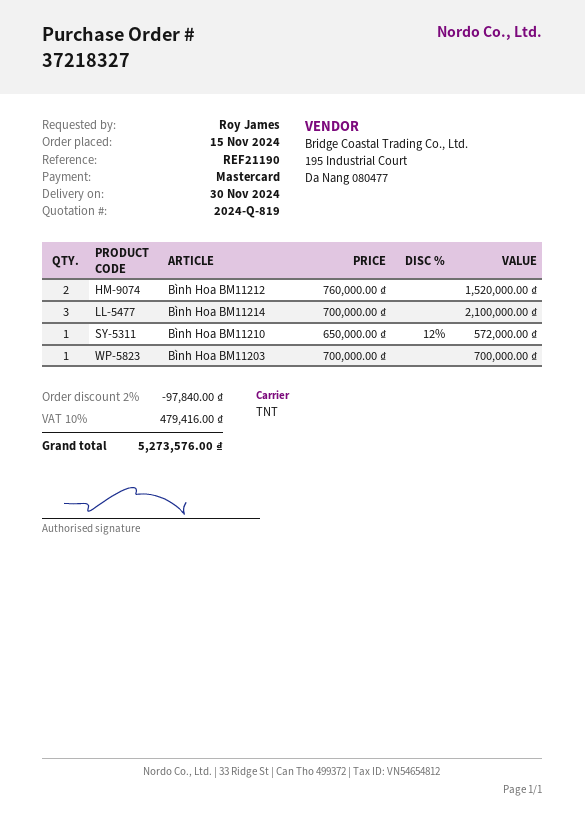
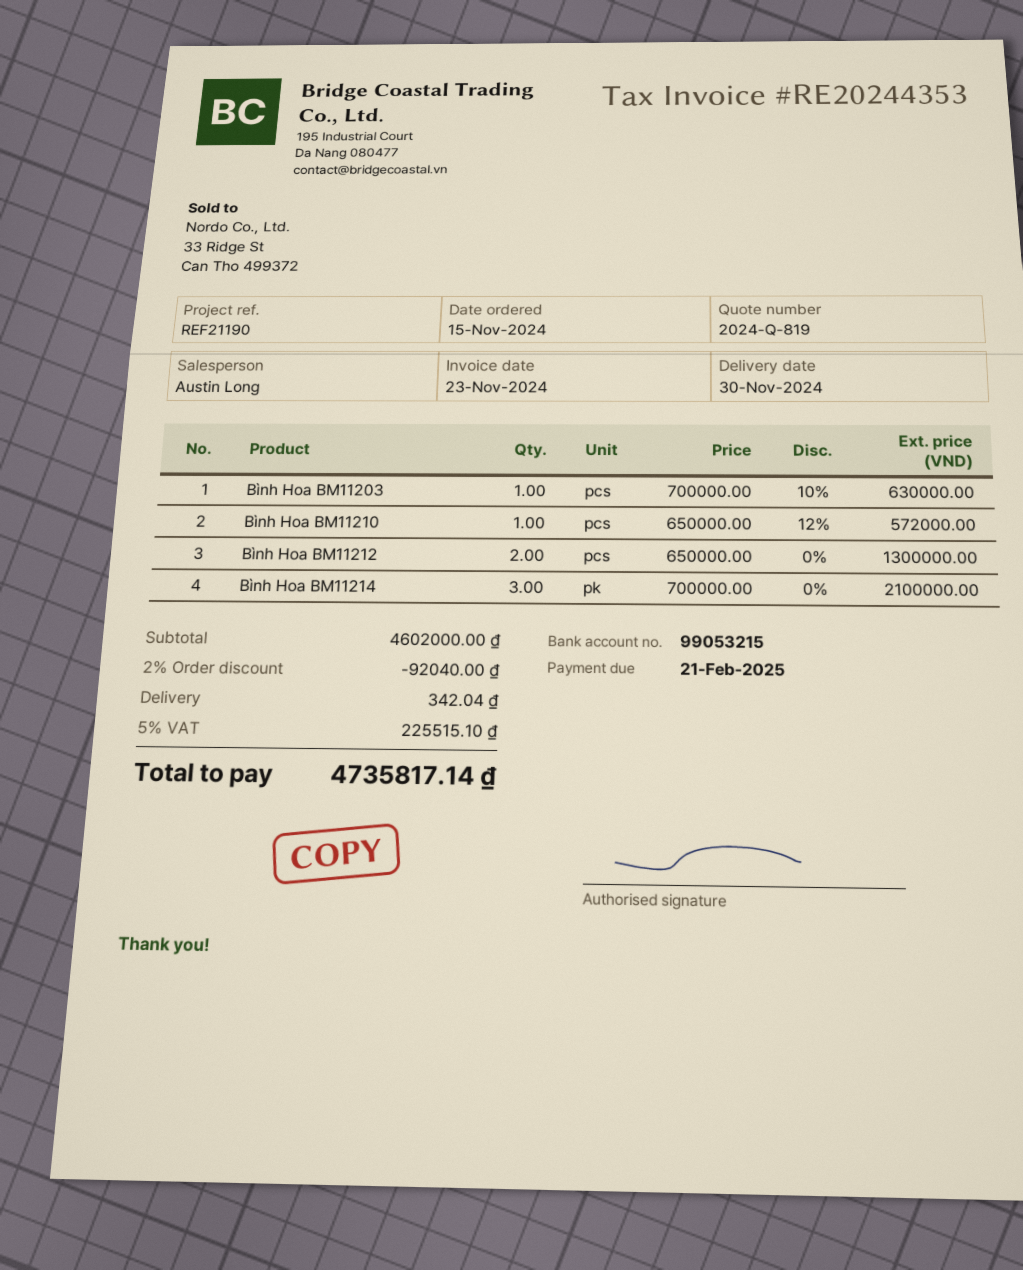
Bình Hoa BM11212: 2 x 760000.00 = 1520000.00 -> 2 x 650000.00 = 1300000.00
Bình Hoa BM11203: 1 x 700000.00 = 700000.00 -> 1 x 700000.00 - 10% = 630000.00
discount: 2% = 97840.00 -> 2% = 92040.00
shipping: none -> 342.04
tax: 10% = 479416.00 -> 5% = 225515.10
total: 5273576.00 -> 4735817.14

